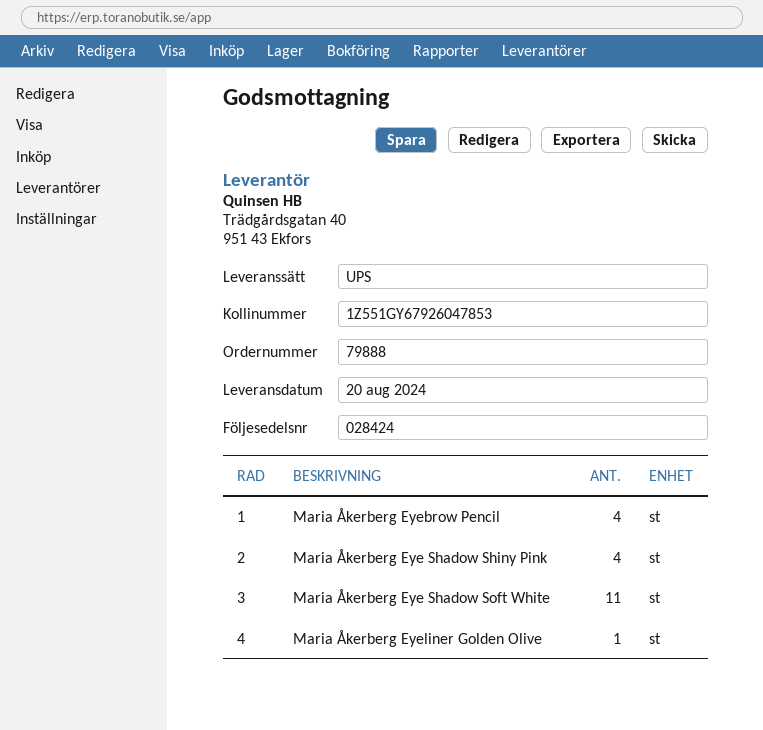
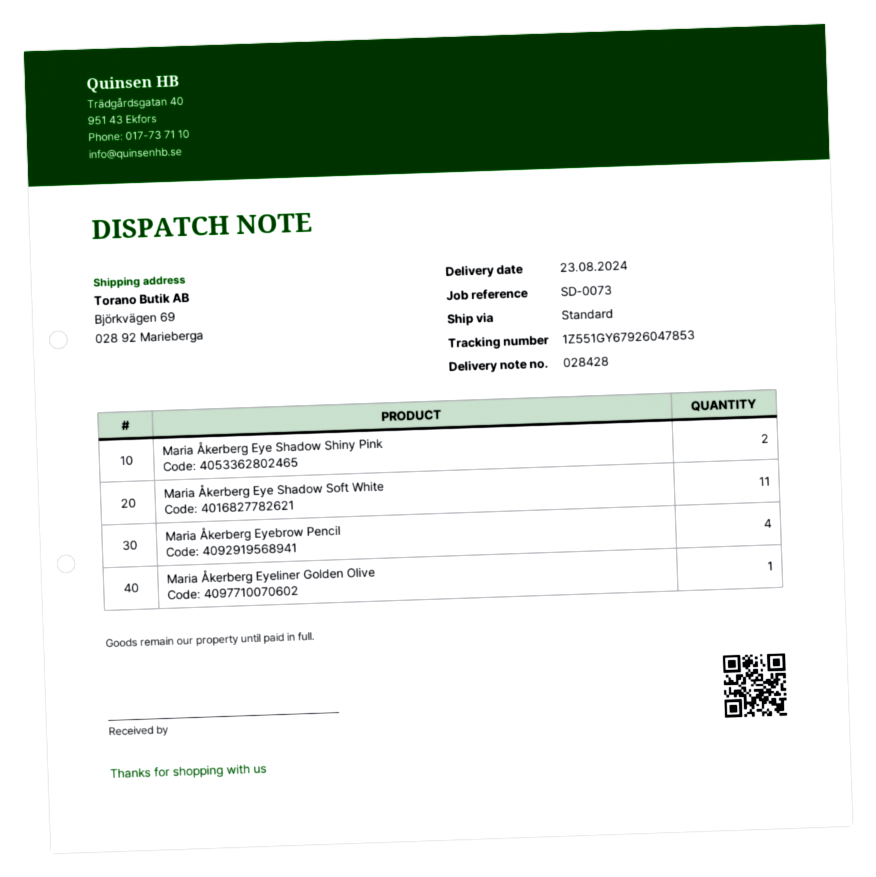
delivery note number: 028424 -> 028428
delivery date: 2024-08-20 -> 2024-08-23
shipping method: UPS -> standard
Maria Åkerberg Eye Shadow Shiny Pink: 4 -> 2

